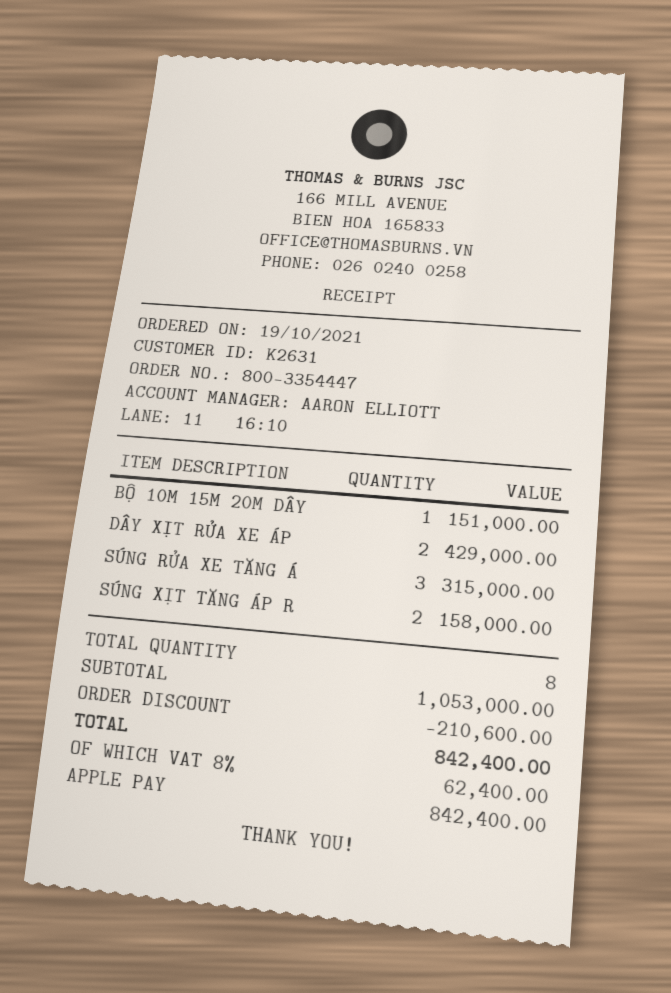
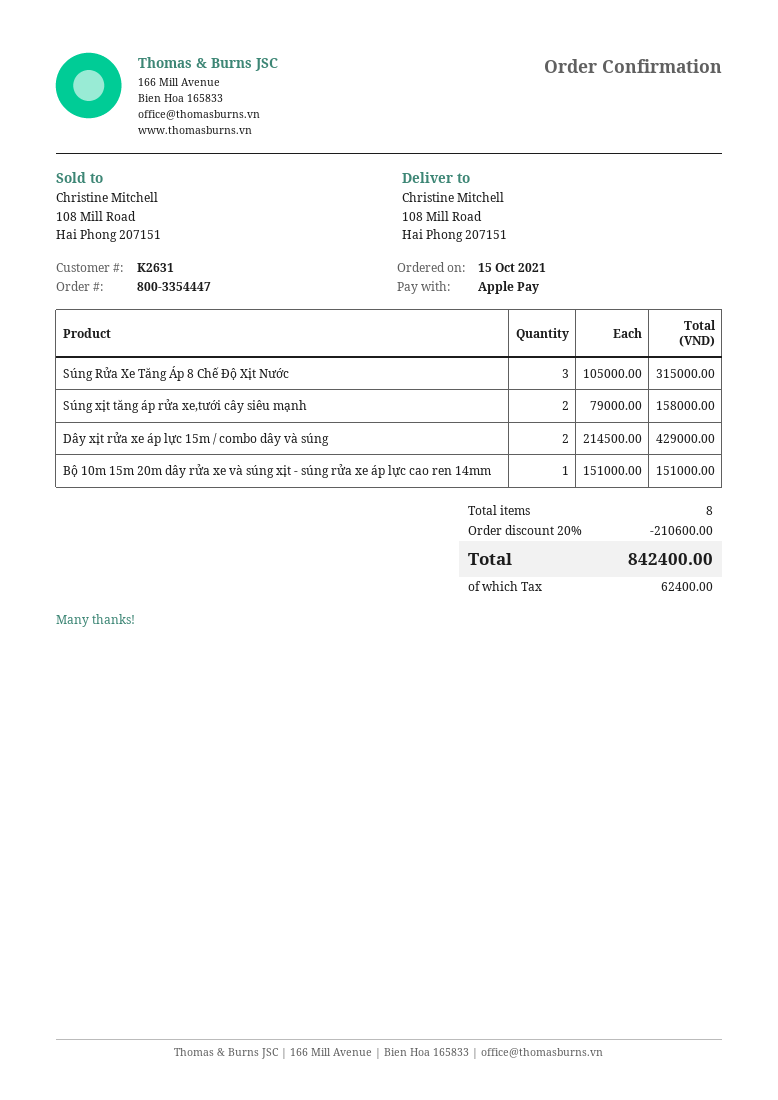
order date: 2021-10-19 -> 2021-10-15

